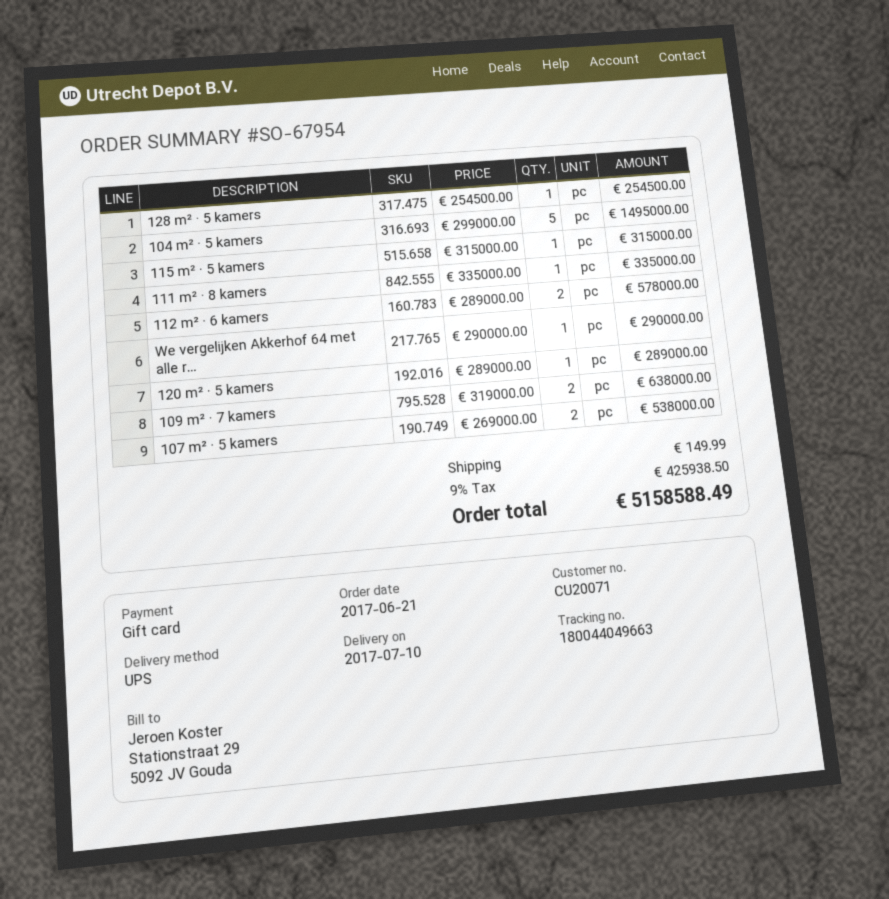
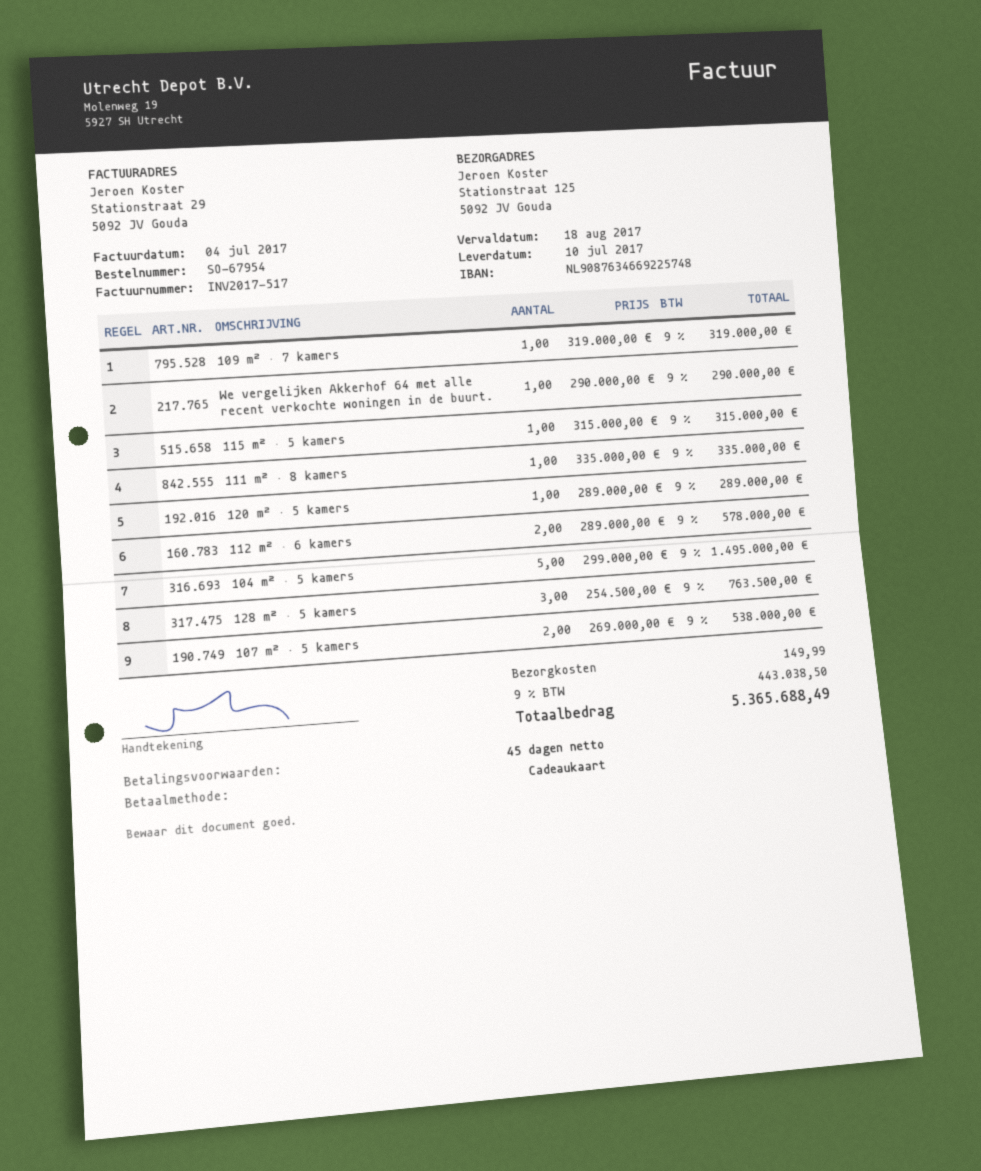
128 m² · 5 kamers: 1 x 254500.00 = 254500.00 -> 3 x 254500.00 = 763500.00
109 m² · 7 kamers: 2 x 319000.00 = 638000.00 -> 1 x 319000.00 = 319000.00
tax: 9% = 425938.50 -> 9% = 443038.50
total: 5158588.49 -> 5365688.49

